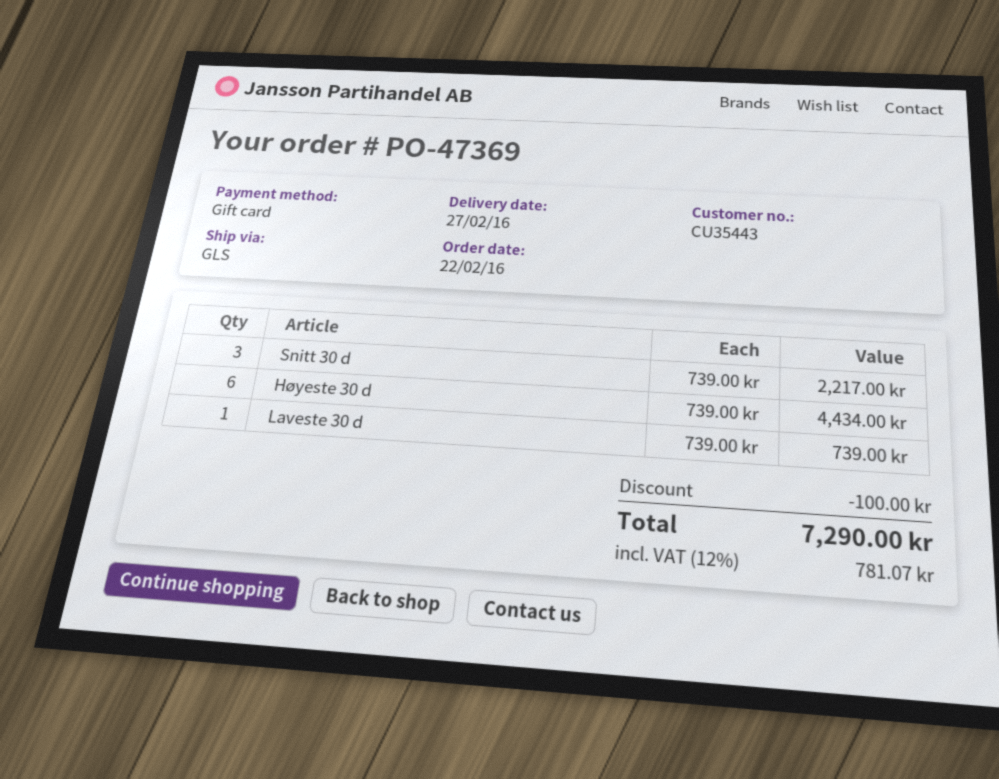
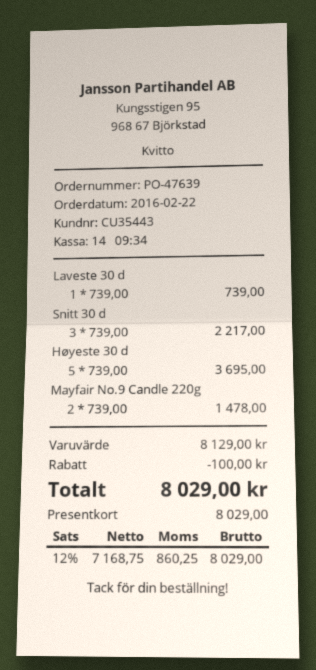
order number: PO-47369 -> PO-47639
Høyeste 30 d: 6 x 739.00 = 4434.00 -> 5 x 739.00 = 3695.00
Mayfair No.9 Candle 220g: none -> 2 x 739.00 = 1478.00
tax: 12% = 781.07 -> 12% = 860.25
total: 7290.00 -> 8029.00

